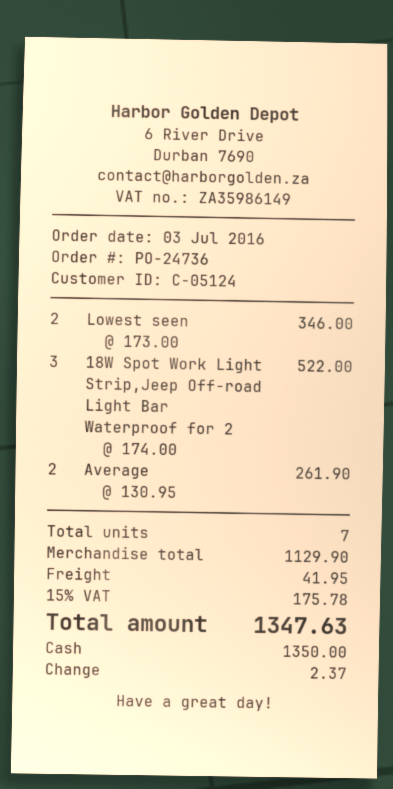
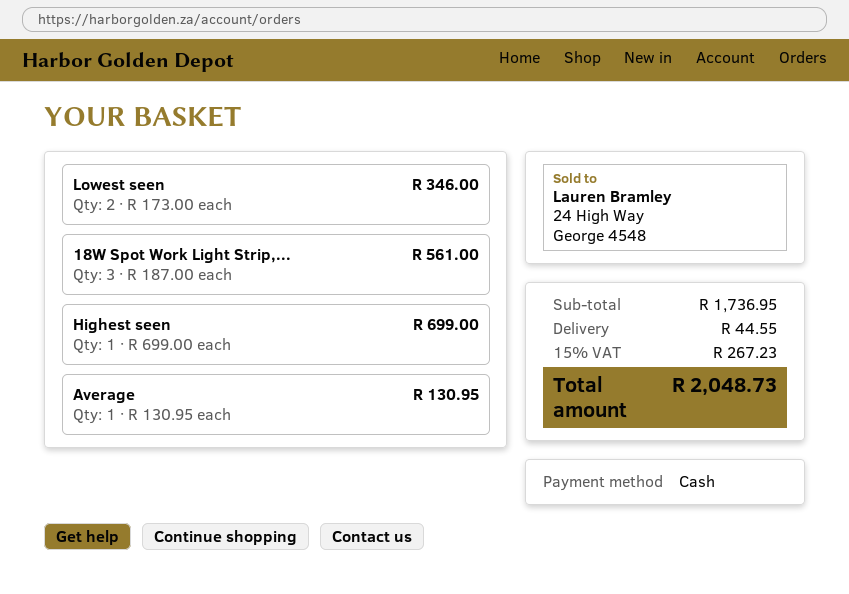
18W Spot Work Light Strip,Jeep Off-road Light Bar Waterproof for 2: 3 x 174.00 = 522.00 -> 3 x 187.00 = 561.00
Average: 2 x 130.95 = 261.90 -> 1 x 130.95 = 130.95
Highest seen: none -> 1 x 699.00 = 699.00
subtotal: 1129.90 -> 1736.95
shipping: 41.95 -> 44.55
tax: 15% = 175.78 -> 15% = 267.23
total: 1347.63 -> 2048.73

